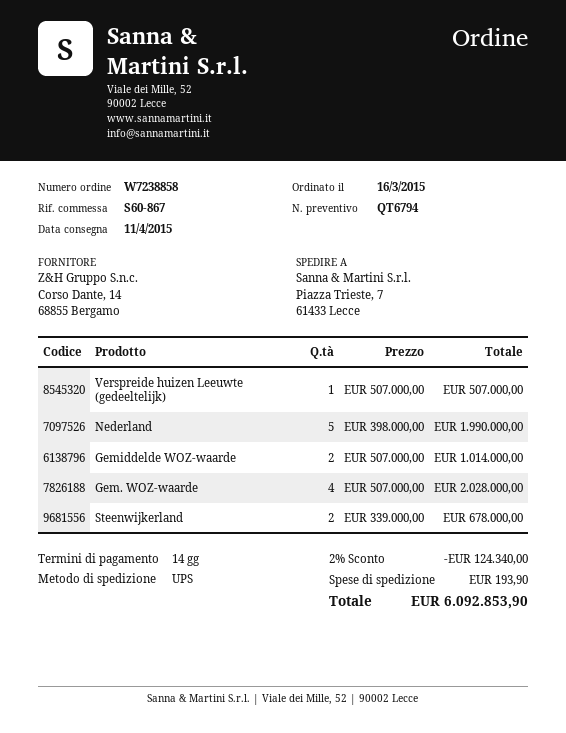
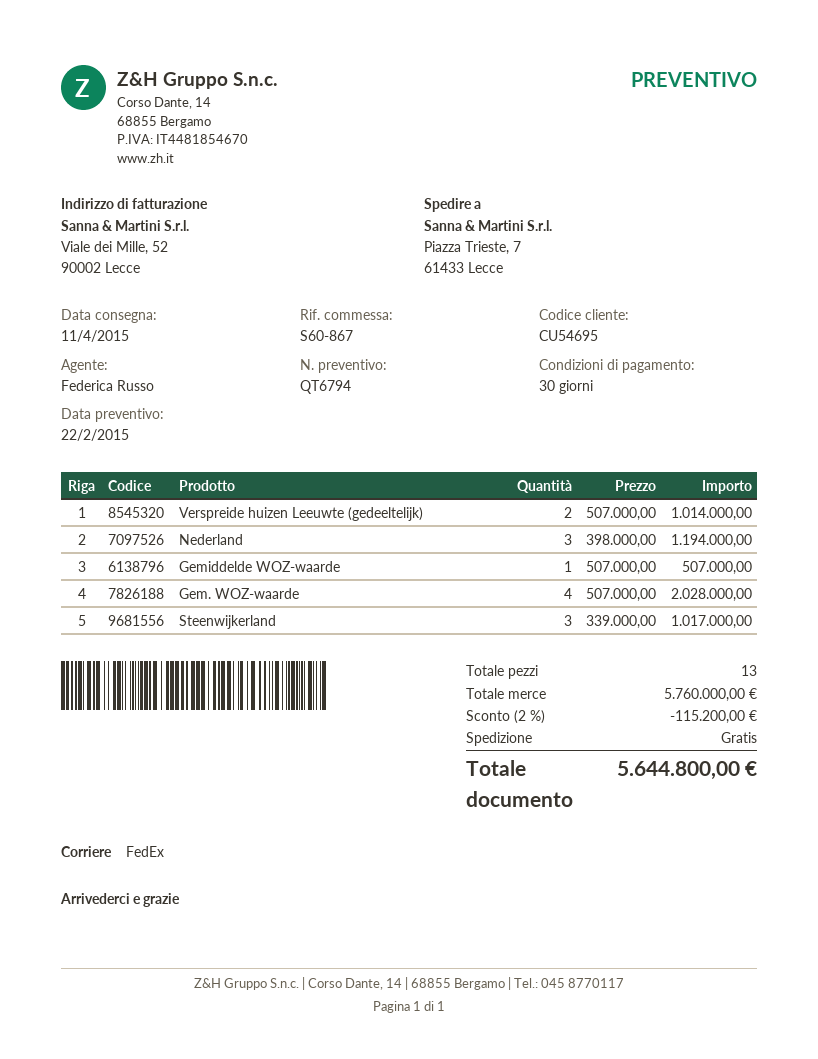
payment terms: 14 days -> 30 days
shipping method: UPS -> FedEx
Verspreide huizen Leeuwte (gedeeltelijk): 1 x 507000.00 = 507000.00 -> 2 x 507000.00 = 1014000.00
Nederland: 5 x 398000.00 = 1990000.00 -> 3 x 398000.00 = 1194000.00
Gemiddelde WOZ-waarde: 2 x 507000.00 = 1014000.00 -> 1 x 507000.00 = 507000.00
Steenwijkerland: 2 x 339000.00 = 678000.00 -> 3 x 339000.00 = 1017000.00
discount: 2% = 124340.00 -> 2% = 115200.00
shipping: 193.90 -> 0.00
total: 6092853.90 -> 5644800.00

